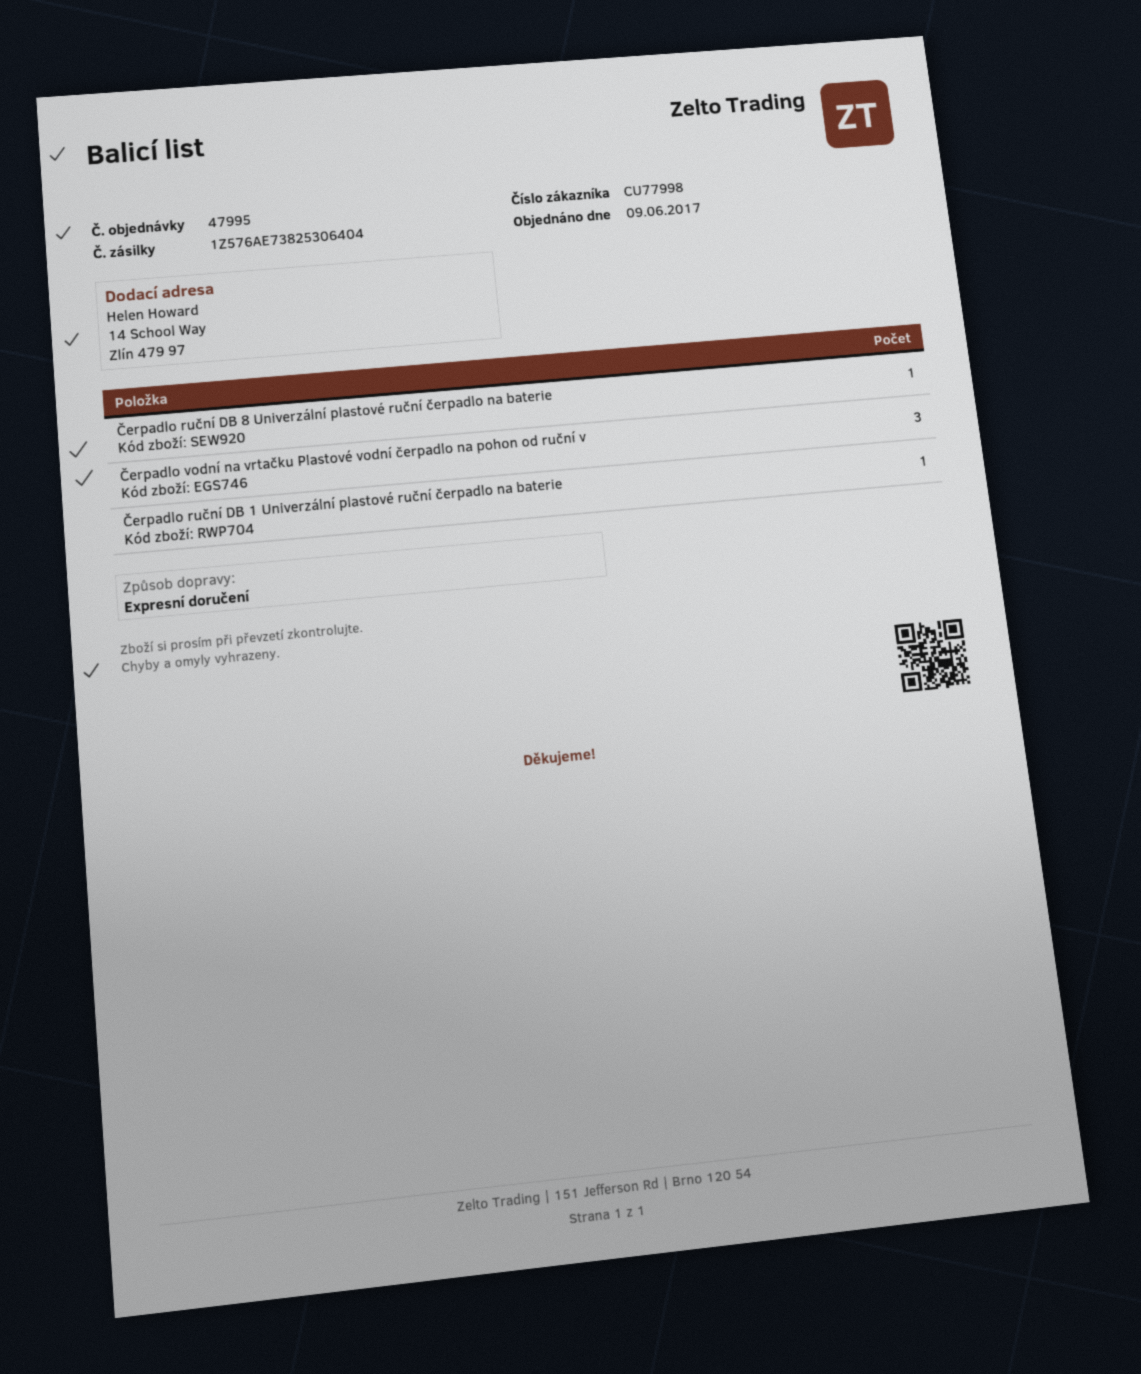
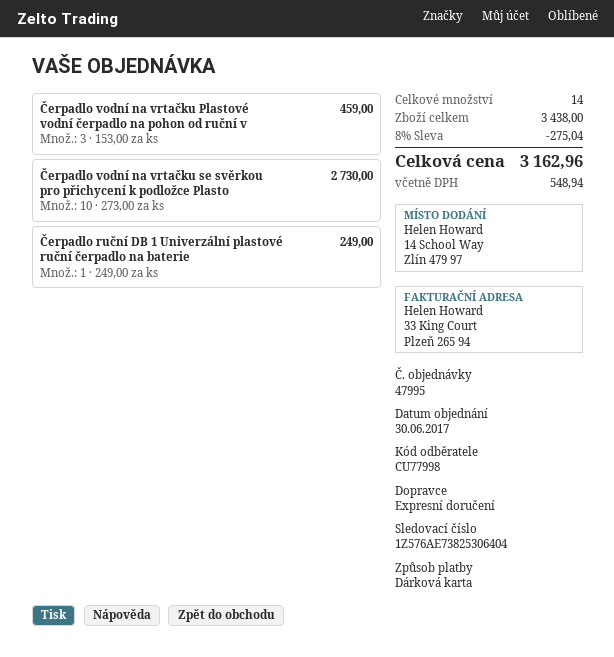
order date: 2017-06-09 -> 2017-06-30
Čerpadlo ruční DB 8 Univerzální plastové ruční čerpadlo na baterie: 1 -> none
Čerpadlo vodní na vrtačku se svěrkou pro přichycení k podložce Plasto: none -> 10

